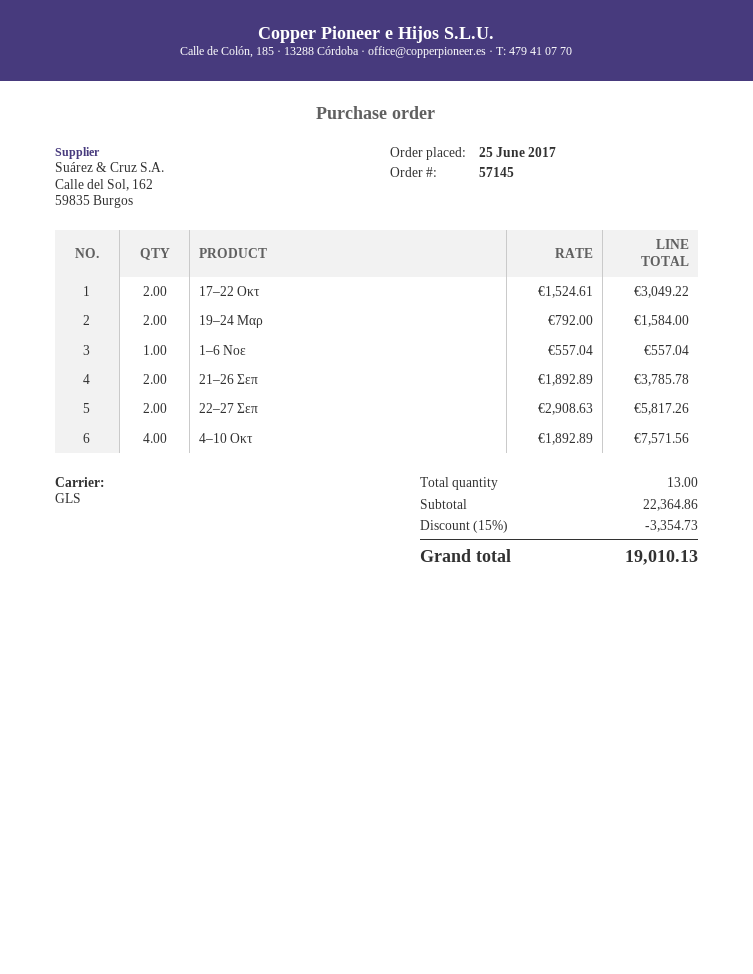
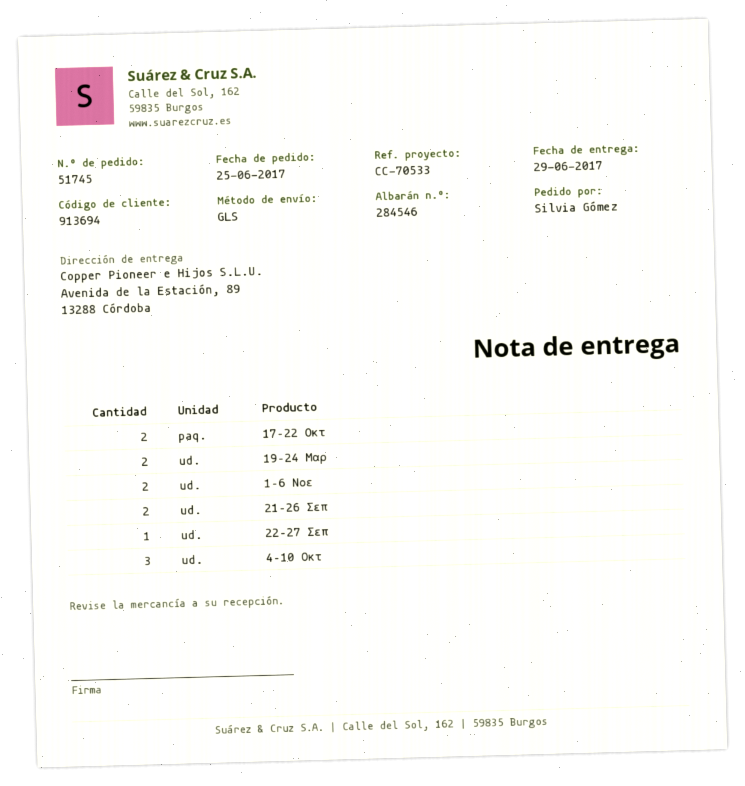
order number: 57145 -> 51745
1–6 Νοε: 1 -> 2
22–27 Σεπ: 2 -> 1
4–10 Οκτ: 4 -> 3

